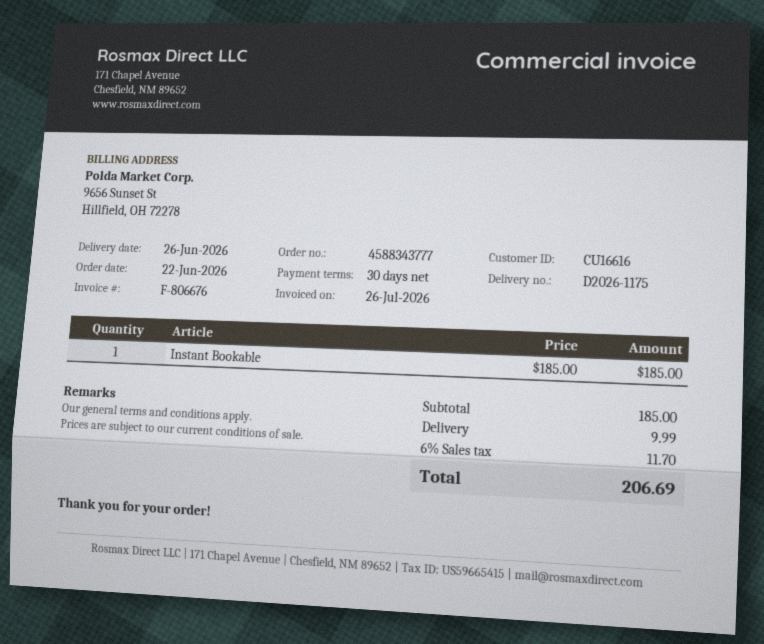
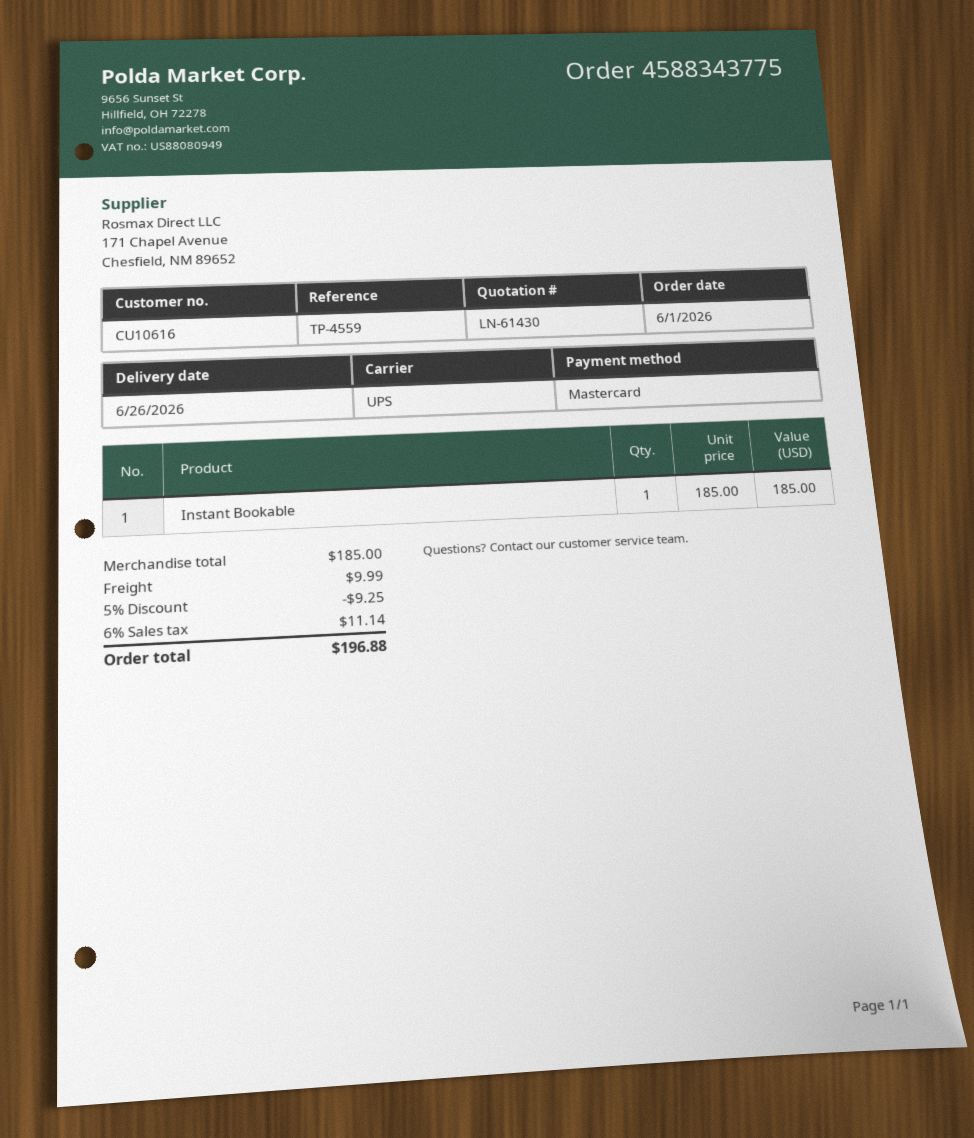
order number: 4588343777 -> 4588343775
order date: 2026-06-22 -> 2026-06-01
customer number: CU16616 -> CU10616
discount: none -> 5% = 9.25
tax: 6% = 11.70 -> 6% = 11.14
total: 206.69 -> 196.88

